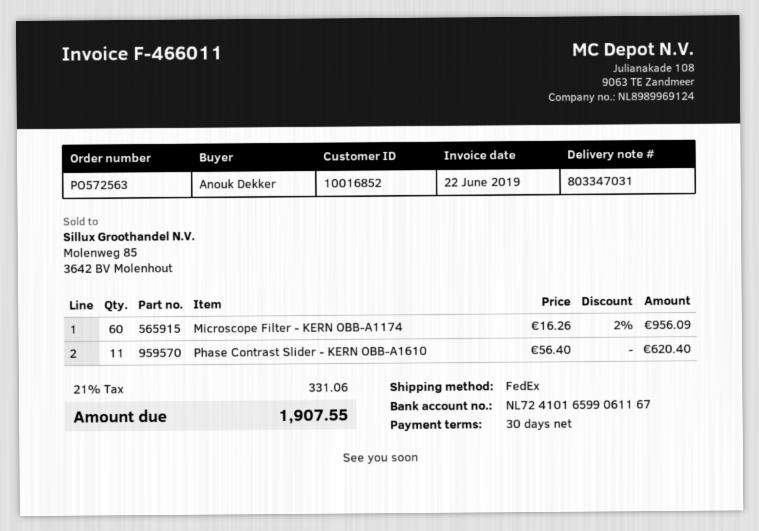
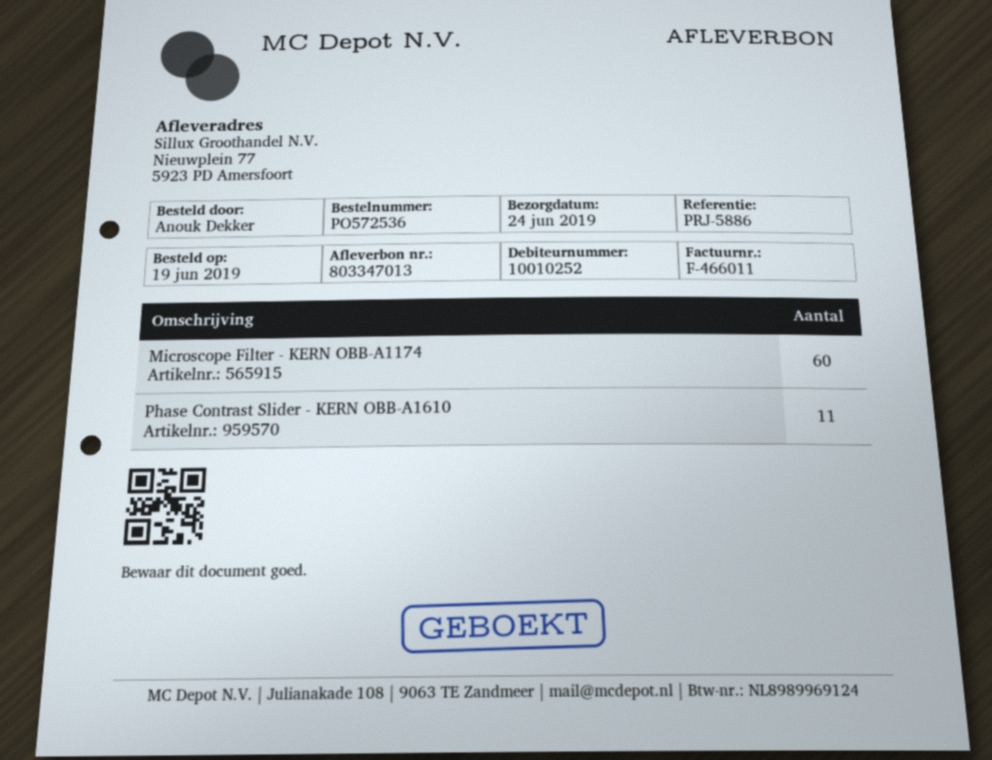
order number: PO572563 -> PO572536
delivery note number: 803347031 -> 803347013
customer number: 10016852 -> 10010252

